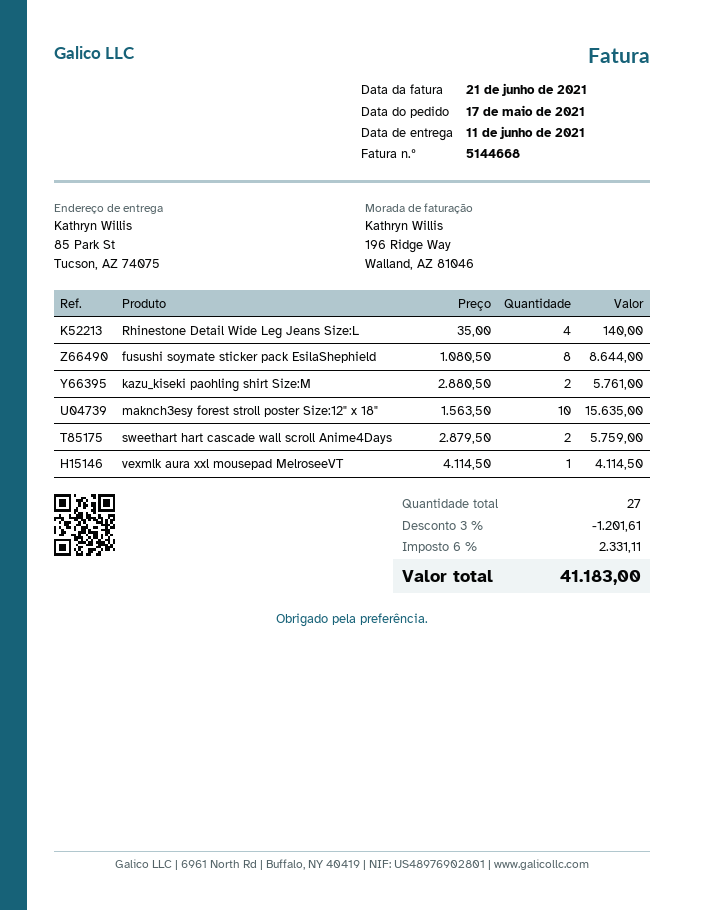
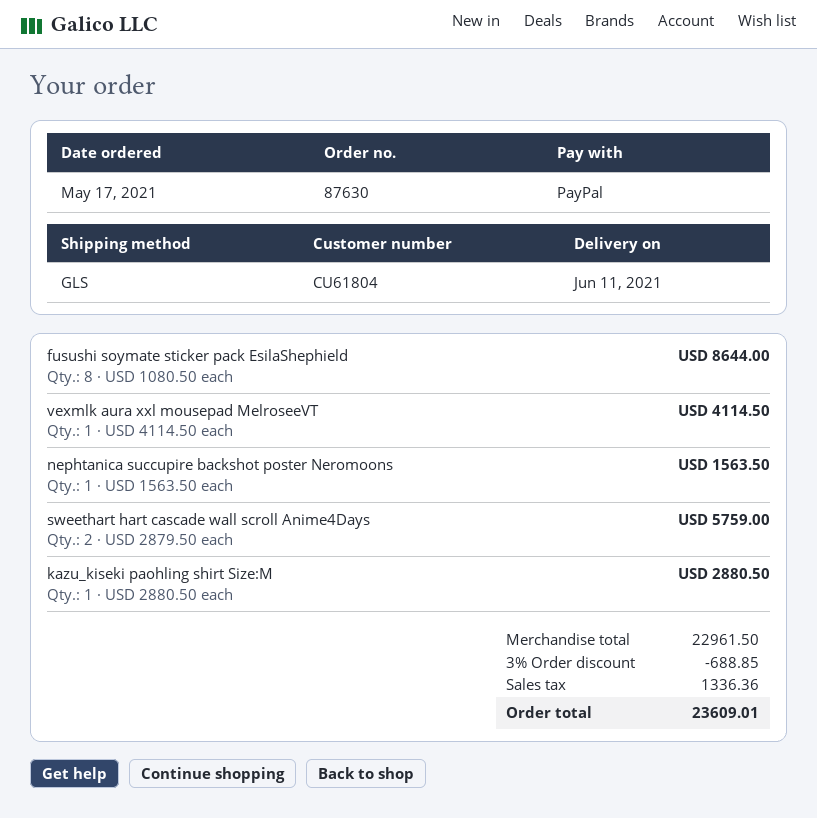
Rhinestone Detail Wide Leg Jeans Size:L: 4 x 35.00 = 140.00 -> none
kazu_kiseki paohling shirt Size:M: 2 x 2880.50 = 5761.00 -> 1 x 2880.50 = 2880.50
maknch3esy forest stroll poster Size:12" x 18": 10 x 1563.50 = 15635.00 -> none
nephtanica succupire backshot poster Neromoons: none -> 1 x 1563.50 = 1563.50
discount: 3% = 1201.61 -> 3% = 688.85
tax: 2331.11 -> 1336.36
total: 41183.00 -> 23609.01

